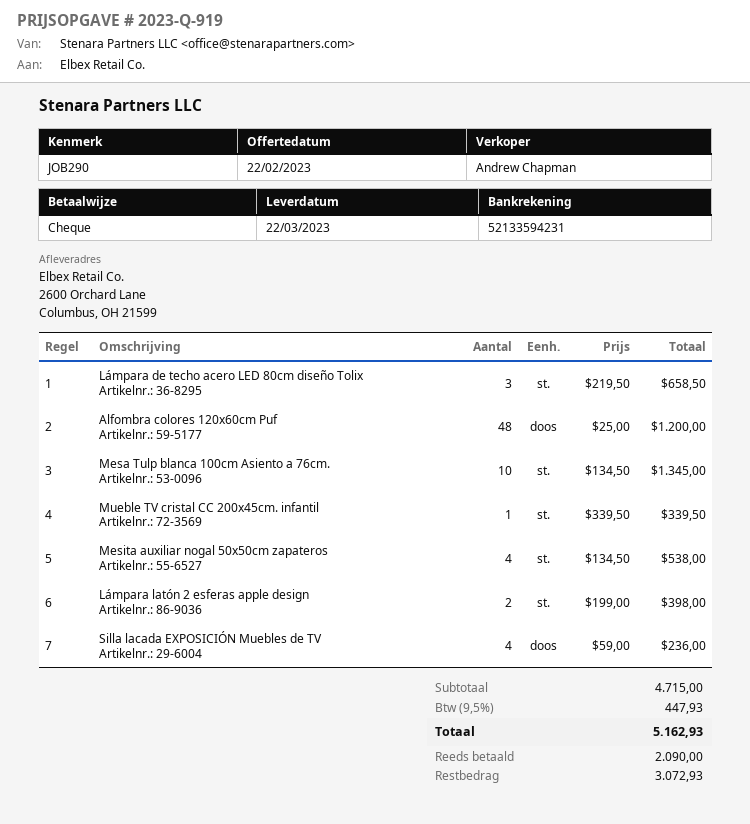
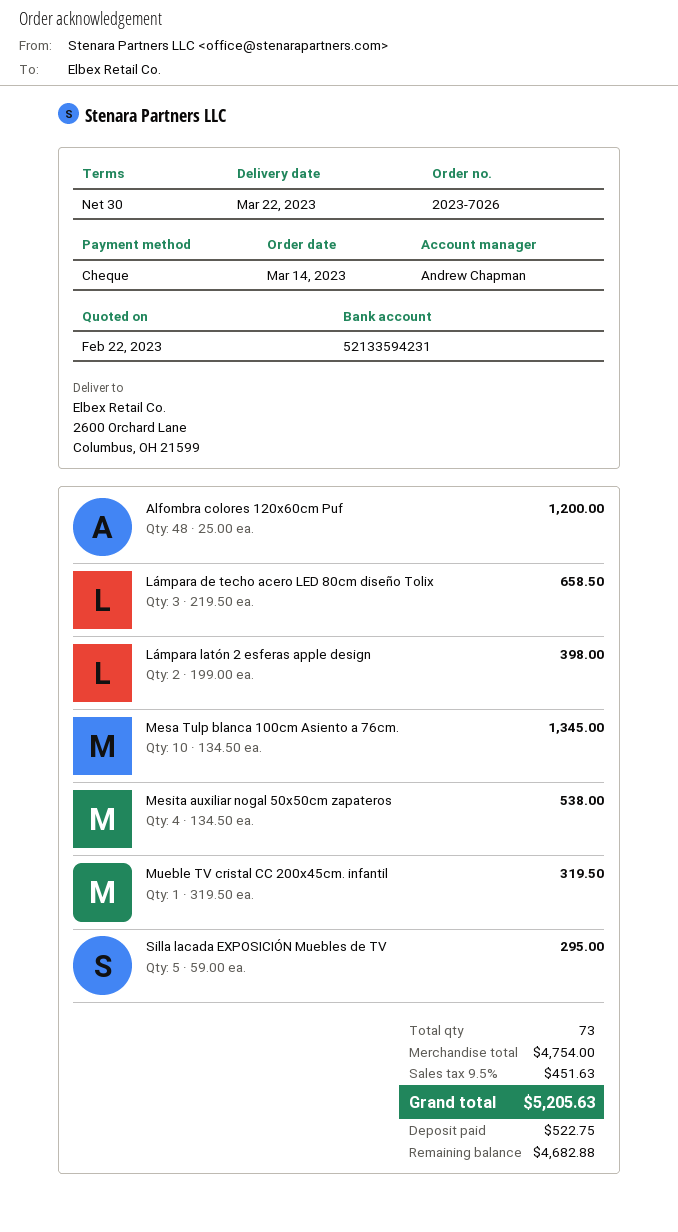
Mueble TV cristal CC 200x45cm. infantil: 1 x 339.50 = 339.50 -> 1 x 319.50 = 319.50
Silla lacada EXPOSICIÓN Muebles de TV: 4 x 59.00 = 236.00 -> 5 x 59.00 = 295.00
subtotal: 4715.00 -> 4754.00
tax: 9.5% = 447.93 -> 9.5% = 451.63
total: 5162.93 -> 5205.63
deposit: 2090.00 -> 522.75
balance: 3072.93 -> 4682.88

